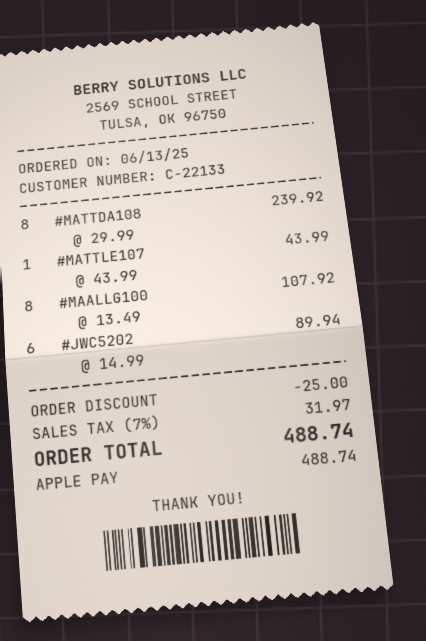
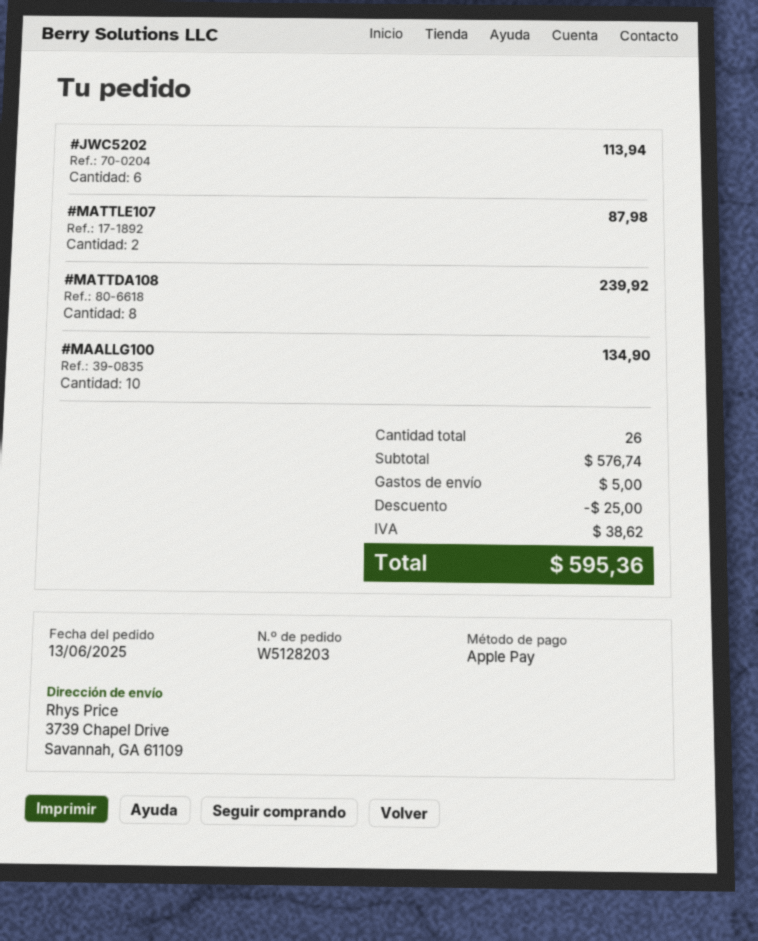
#MATTLE107: 1 for 43.99 -> 2 for 87.98
#MAALLG100: 8 for 107.92 -> 10 for 134.90
#JWC5202: 6 for 89.94 -> 6 for 113.94
shipping: none -> 5.00
tax: 31.97 -> 38.62
total: 488.74 -> 595.36

